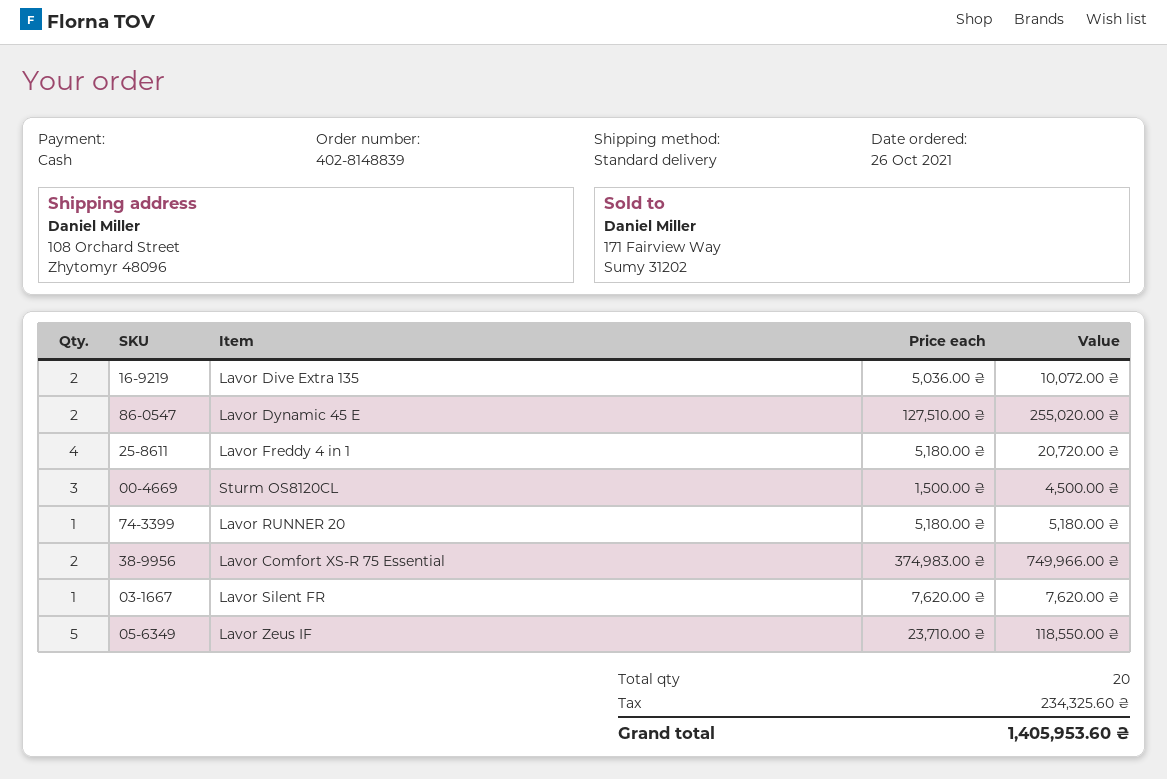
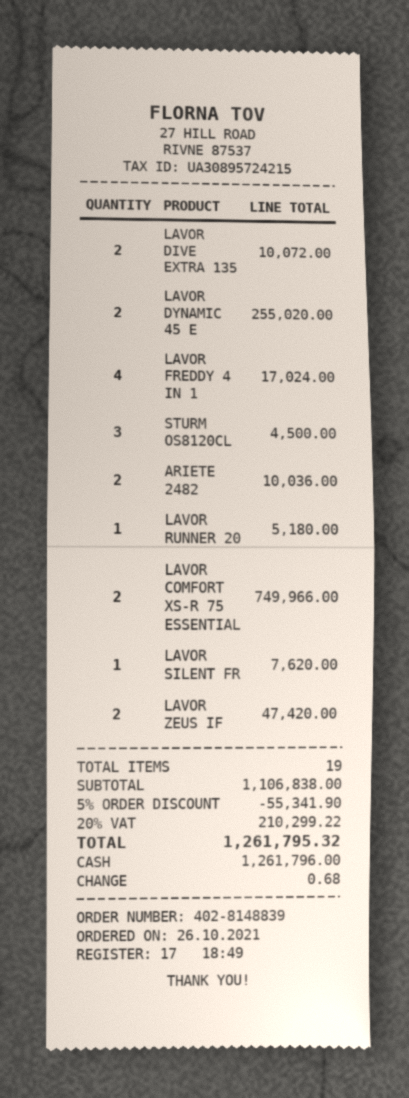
Lavor Freddy 4 in 1: 4 for 20720.00 -> 4 for 17024.00
Lavor Zeus IF: 5 for 118550.00 -> 2 for 47420.00
ARIETE 2482: none -> 2 for 10036.00
total quantity: 20 -> 19
discount: none -> 5% = 55341.90
tax: 234325.60 -> 210299.22
total: 1405953.60 -> 1261795.32

